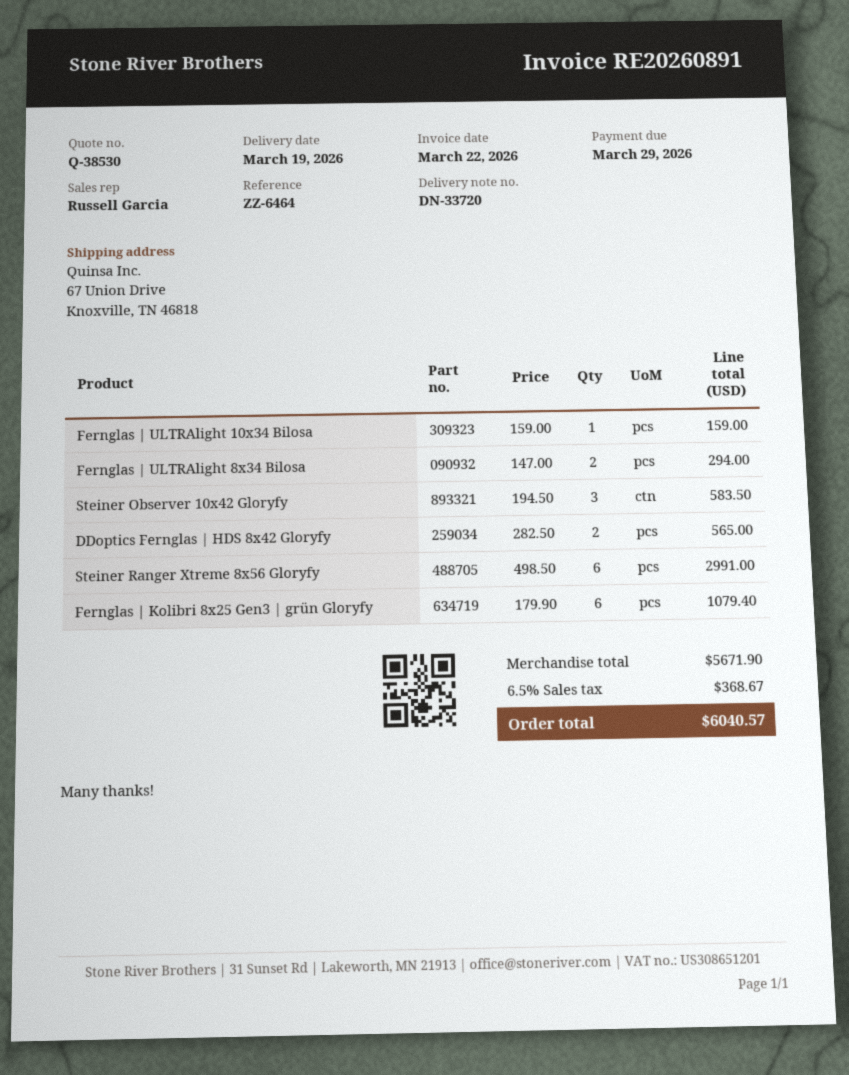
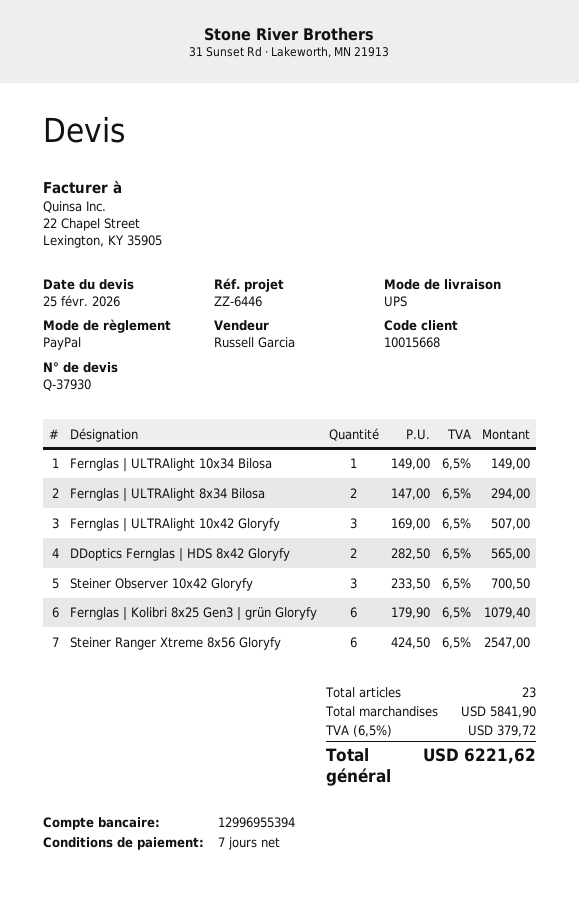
quote number: Q-38530 -> Q-37930
reference: ZZ-6464 -> ZZ-6446
Fernglas | ULTRAlight 10x34 Bilosa: 1 x 159.00 = 159.00 -> 1 x 149.00 = 149.00
Steiner Observer 10x42 Gloryfy: 3 x 194.50 = 583.50 -> 3 x 233.50 = 700.50
Steiner Ranger Xtreme 8x56 Gloryfy: 6 x 498.50 = 2991.00 -> 6 x 424.50 = 2547.00
Fernglas | ULTRAlight 10x42 Gloryfy: none -> 3 x 169.00 = 507.00
subtotal: 5671.90 -> 5841.90
tax: 6.5% = 368.67 -> 6.5% = 379.72
total: 6040.57 -> 6221.62

